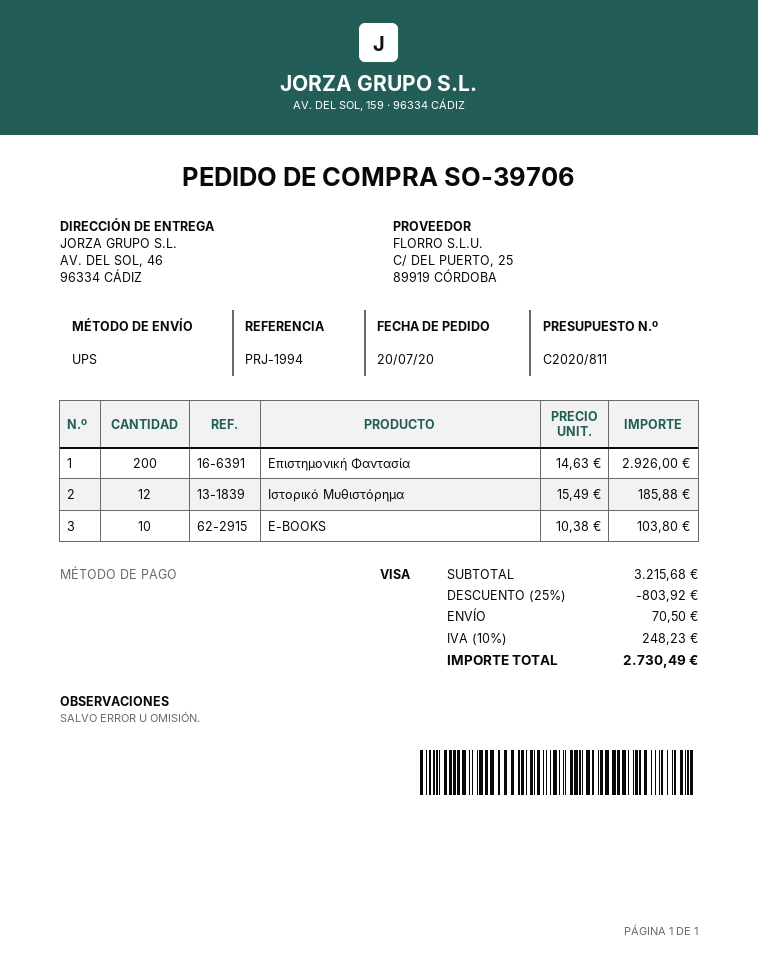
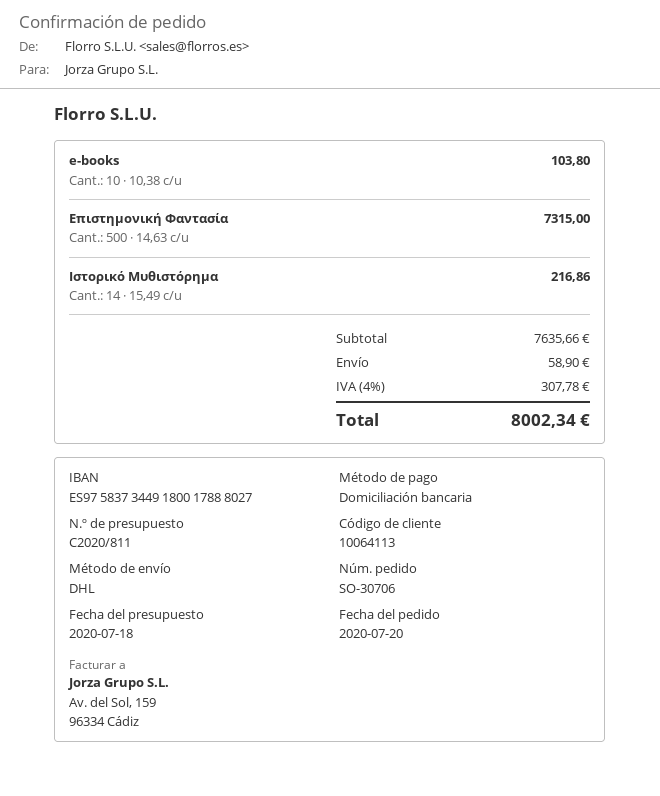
order number: SO-39706 -> SO-30706
payment method: Visa -> direct debit
shipping method: UPS -> DHL
Επιστημονική Φαντασία: 200 x 14.63 = 2926.00 -> 500 x 14.63 = 7315.00
Ιστορικό Μυθιστόρημα: 12 x 15.49 = 185.88 -> 14 x 15.49 = 216.86
subtotal: 3215.68 -> 7635.66
discount: 25% = 803.92 -> none
shipping: 70.50 -> 58.90
tax: 10% = 248.23 -> 4% = 307.78
total: 2730.49 -> 8002.34

